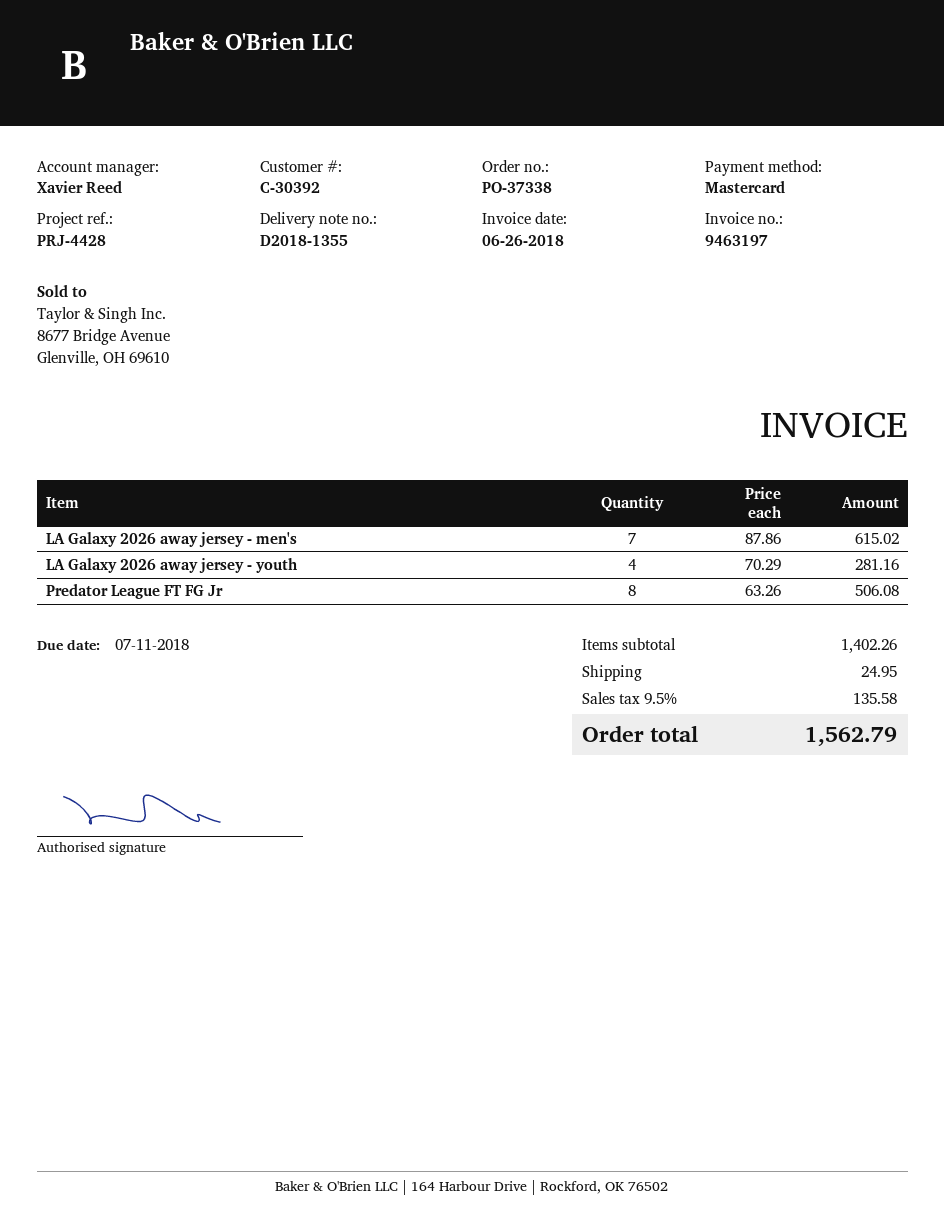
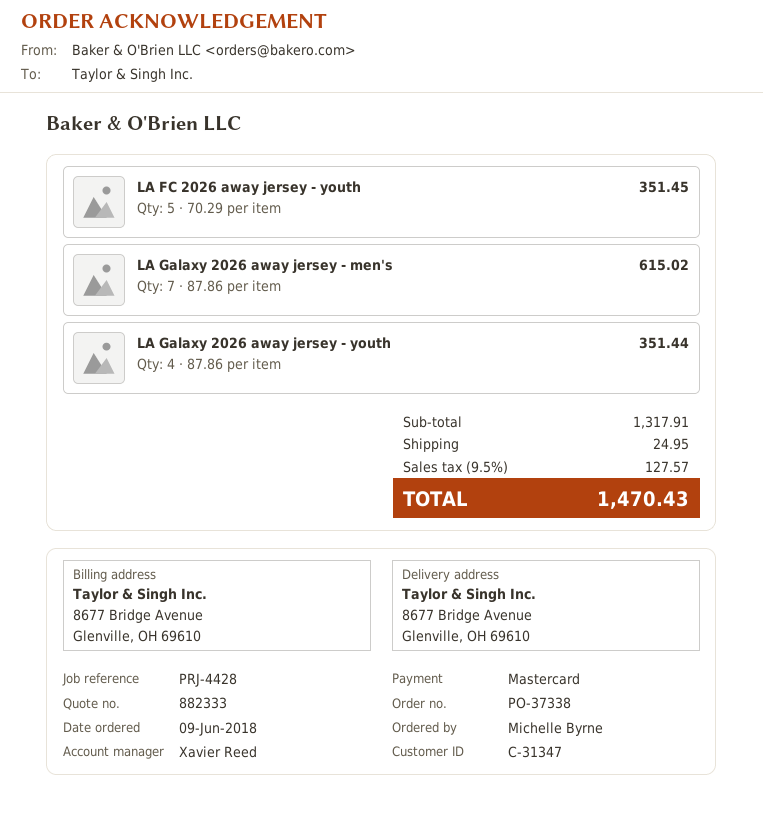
customer number: C-30392 -> C-31347
LA Galaxy 2026 away jersey - youth: 4 x 70.29 = 281.16 -> 4 x 87.86 = 351.44
Predator League FT FG Jr: 8 x 63.26 = 506.08 -> none
LA FC 2026 away jersey - youth: none -> 5 x 70.29 = 351.45
subtotal: 1402.26 -> 1317.91
tax: 9.5% = 135.58 -> 9.5% = 127.57
total: 1562.79 -> 1470.43

